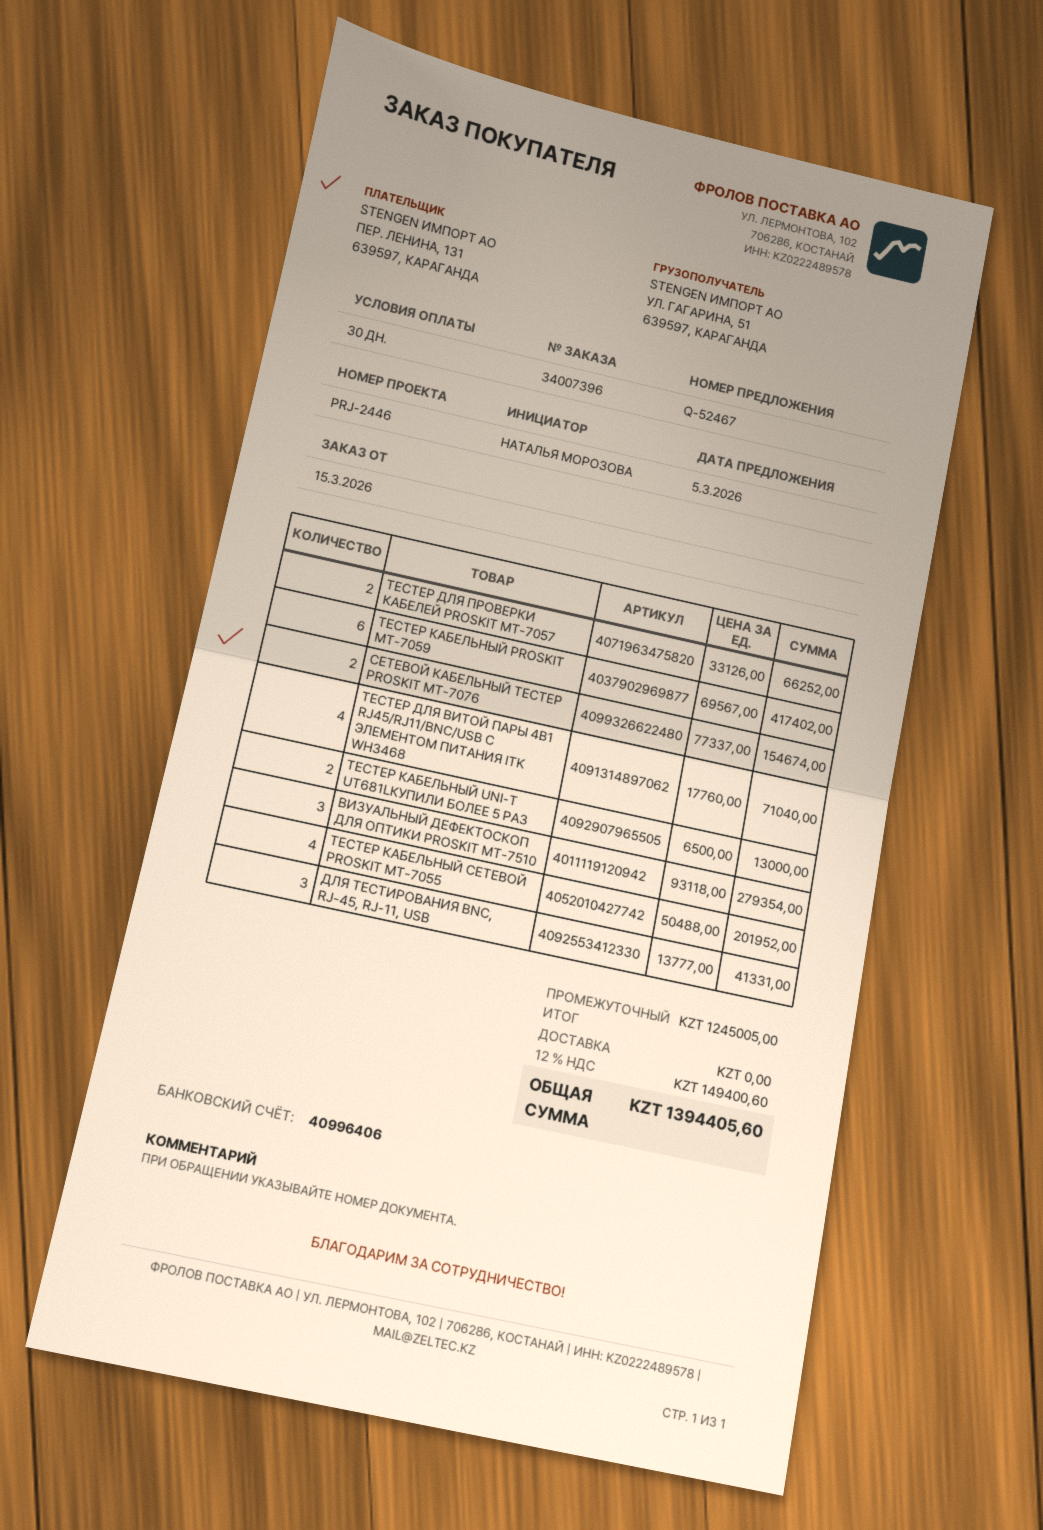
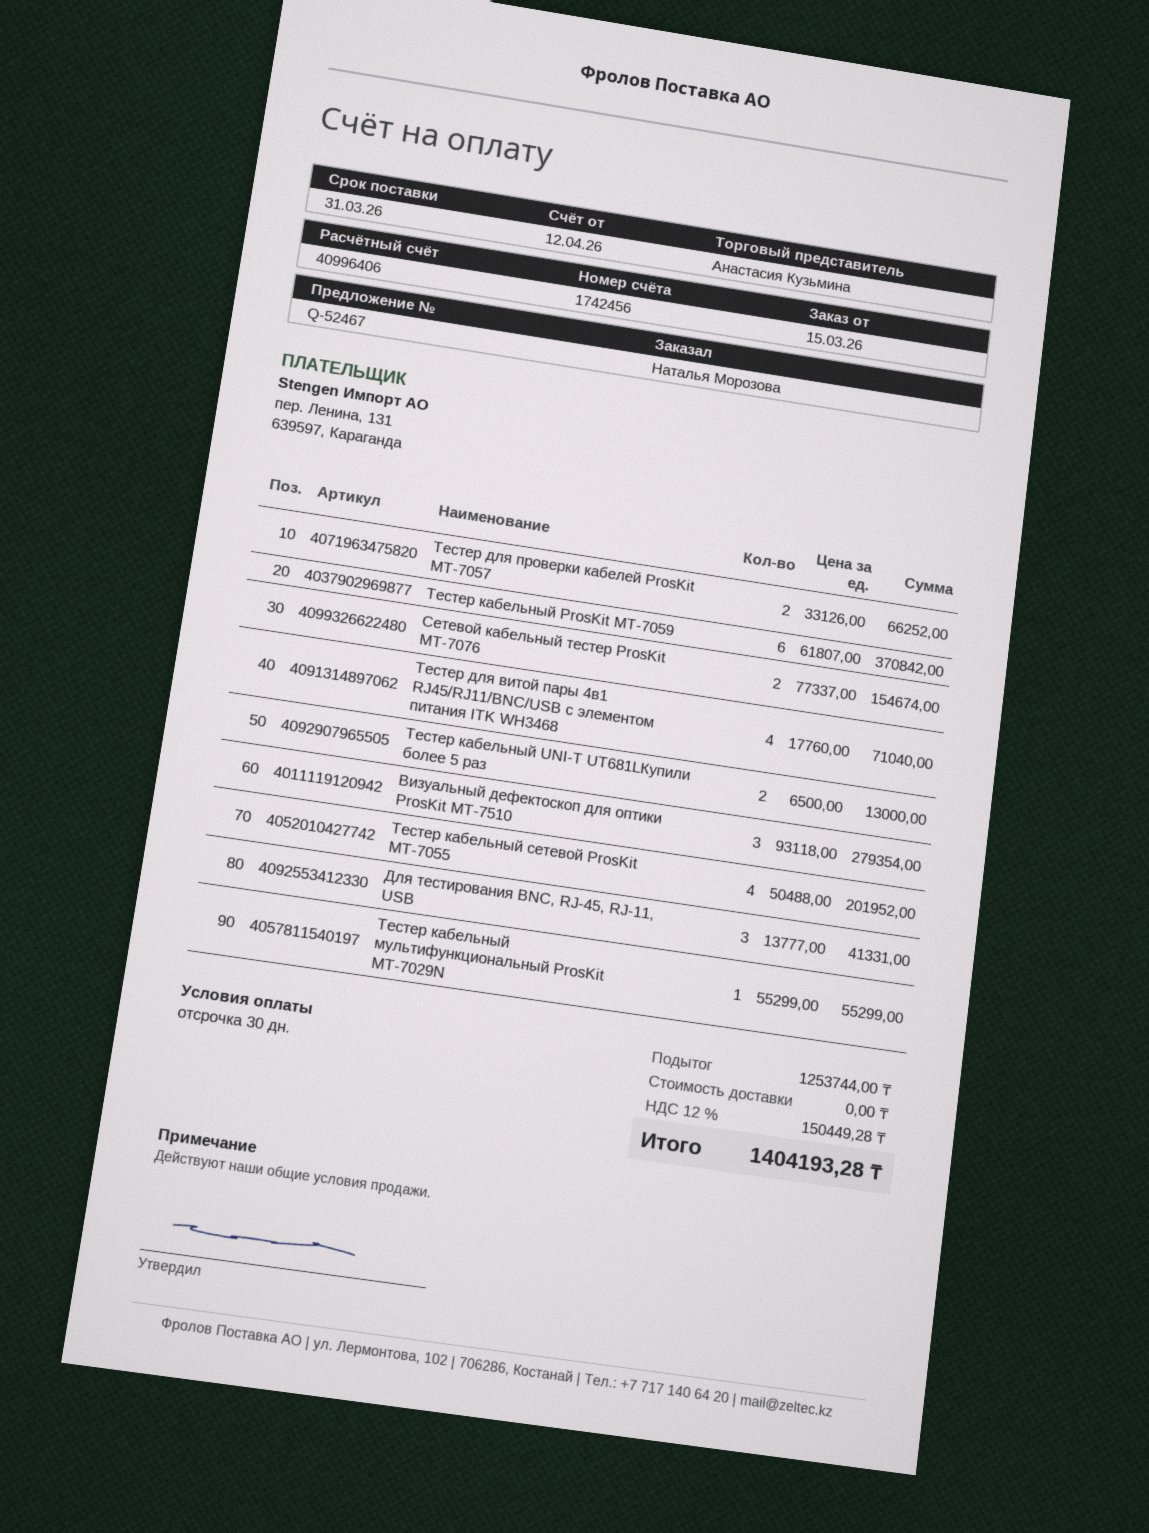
ТЕСТЕР КАБЕЛЬНЫЙ PROSKIT MT-7059: 6 x 69567.00 = 417402.00 -> 6 x 61807.00 = 370842.00
Тестер кабельный мультифункциональный ProsKit MT-7029N: none -> 1 x 55299.00 = 55299.00
subtotal: 1245005.00 -> 1253744.00
tax: 12% = 149400.60 -> 12% = 150449.28
total: 1394405.60 -> 1404193.28

